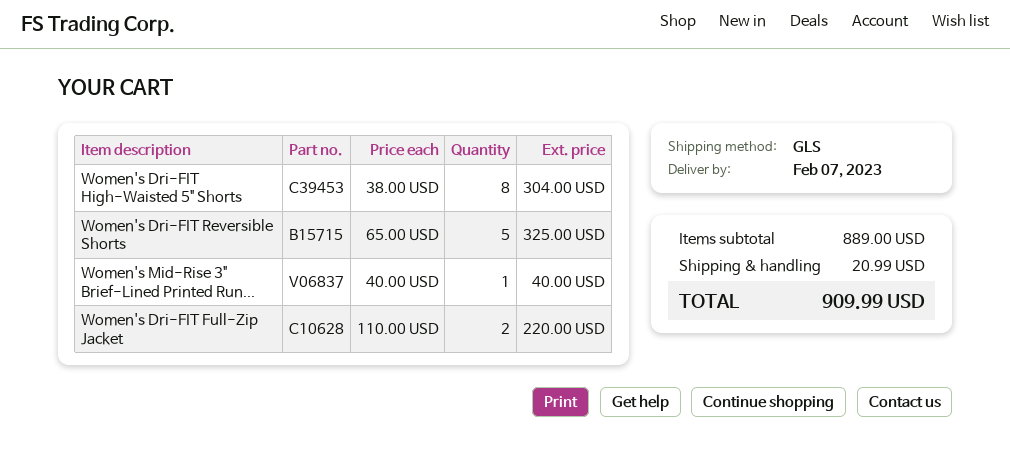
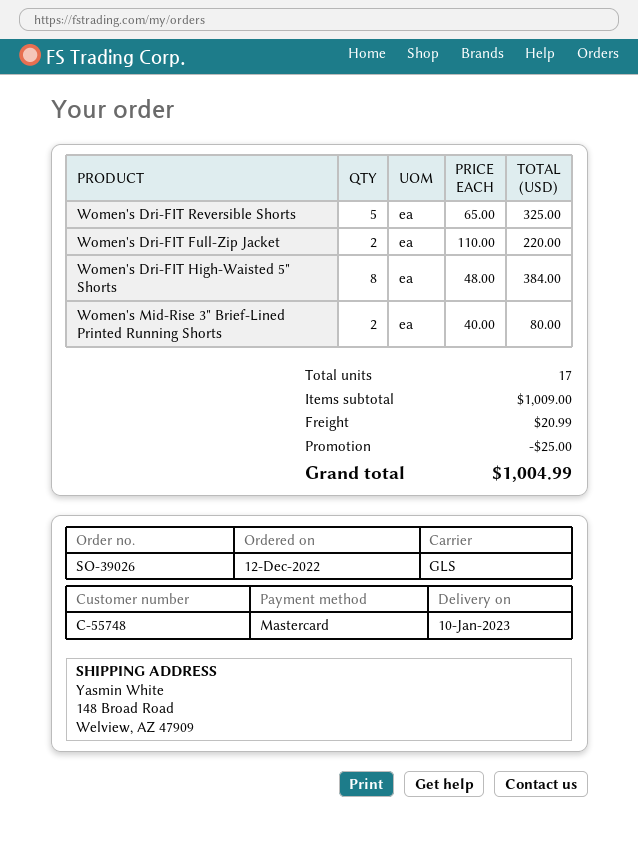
delivery date: 2023-02-07 -> 2023-01-10
Women's Dri-FIT High-Waisted 5" Shorts: 8 x 38.00 = 304.00 -> 8 x 48.00 = 384.00
Women's Mid-Rise 3" Brief-Lined Printed Run...: 1 x 40.00 = 40.00 -> 2 x 40.00 = 80.00
subtotal: 889.00 -> 1009.00
discount: none -> 25.00
total: 909.99 -> 1004.99

